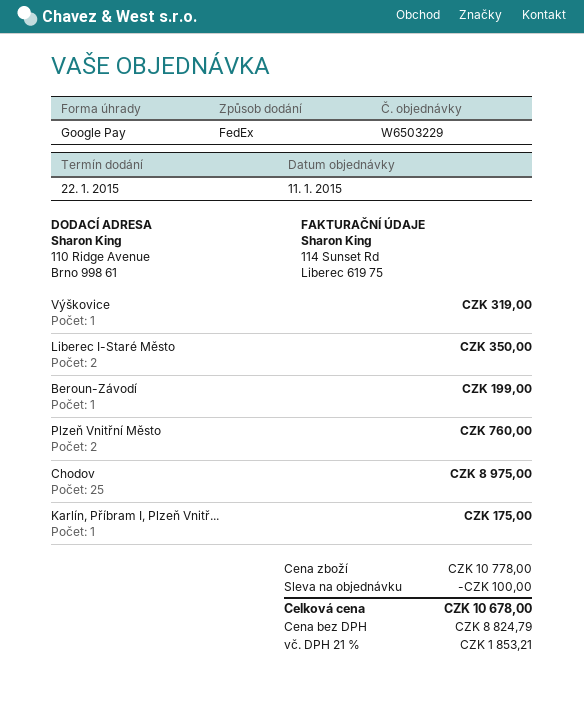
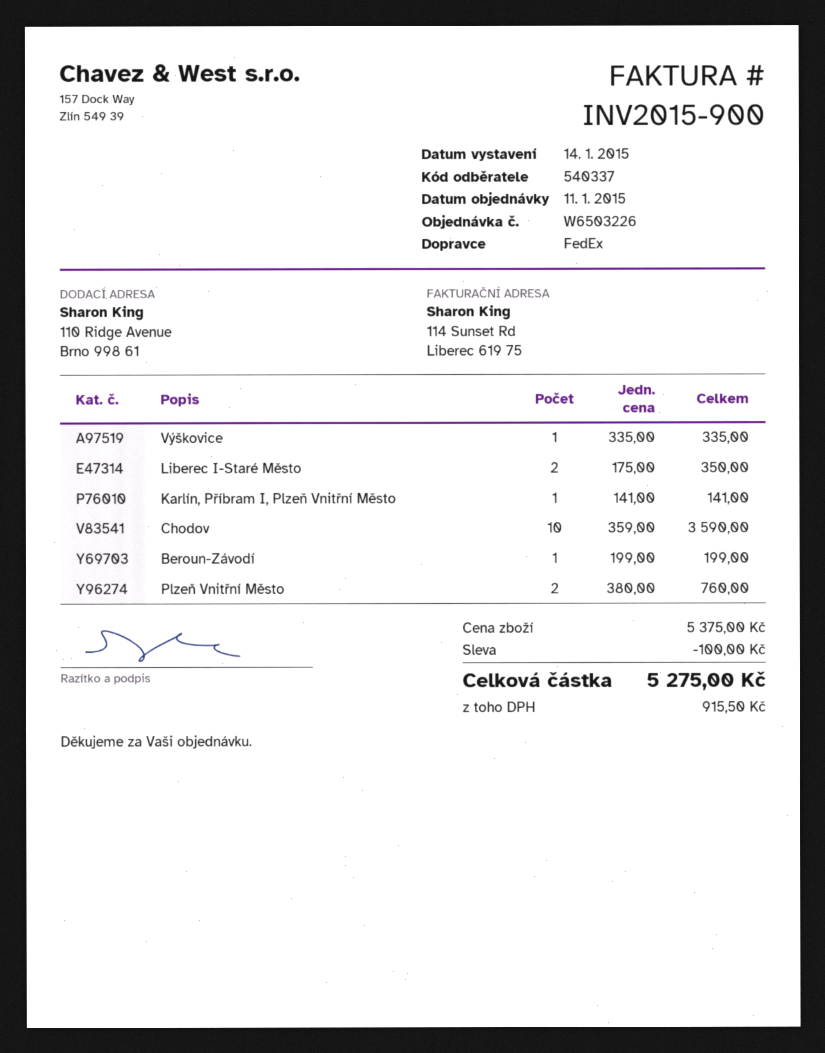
order number: W6503229 -> W6503226
Výškovice: 1 for 319.00 -> 1 for 335.00
Chodov: 25 for 8975.00 -> 10 for 3590.00
Karlín, Příbram I, Plzeň Vnitř...: 1 for 175.00 -> 1 for 141.00
subtotal: 10778.00 -> 5375.00
tax: 1853.21 -> 915.50
total: 10678.00 -> 5275.00

